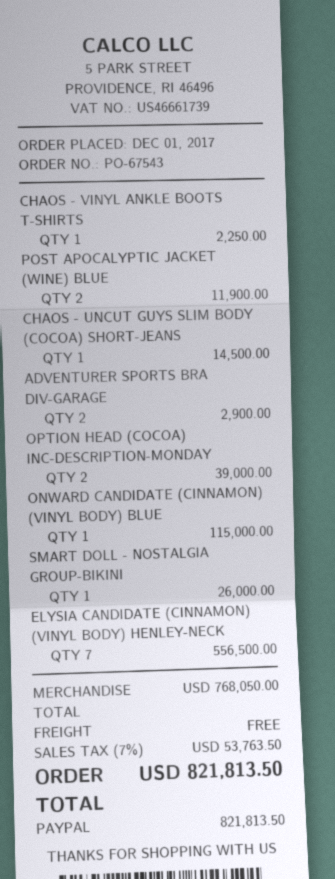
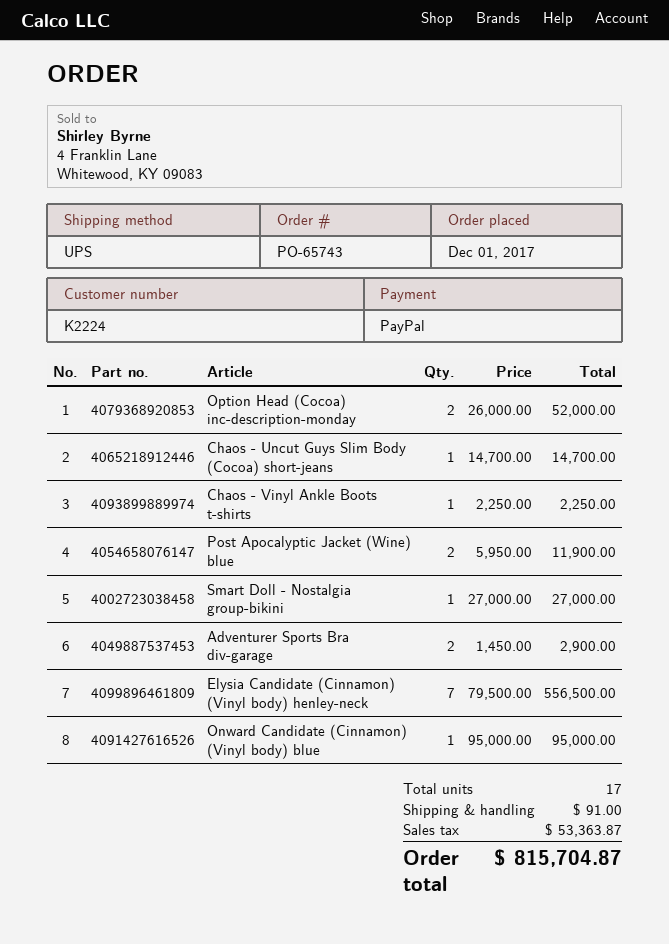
order number: PO-67543 -> PO-65743
CHAOS - UNCUT GUYS SLIM BODY (COCOA) SHORT-JEANS: 1 for 14500.00 -> 1 for 14700.00
OPTION HEAD (COCOA) INC-DESCRIPTION-MONDAY: 2 for 39000.00 -> 2 for 52000.00
ONWARD CANDIDATE (CINNAMON) (VINYL BODY) BLUE: 1 for 115000.00 -> 1 for 95000.00
SMART DOLL - NOSTALGIA GROUP-BIKINI: 1 for 26000.00 -> 1 for 27000.00
shipping: 0.00 -> 91.00
tax: 53763.50 -> 53363.87
total: 821813.50 -> 815704.87

